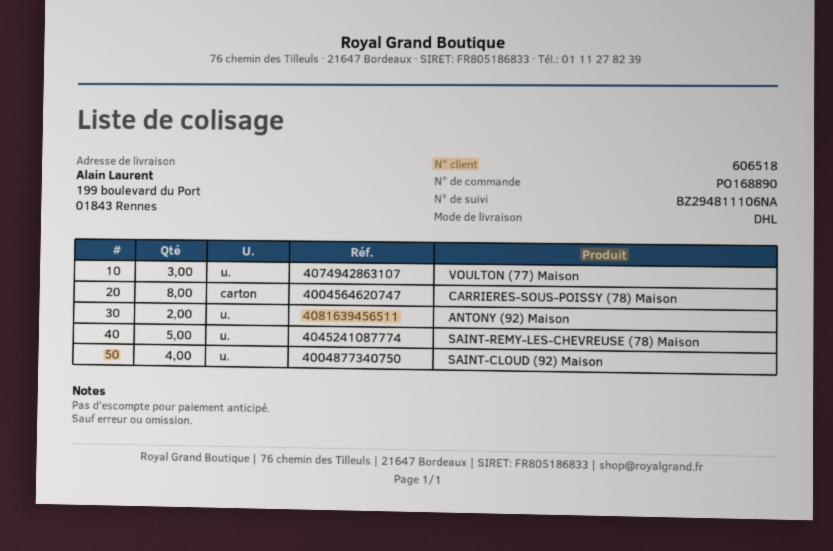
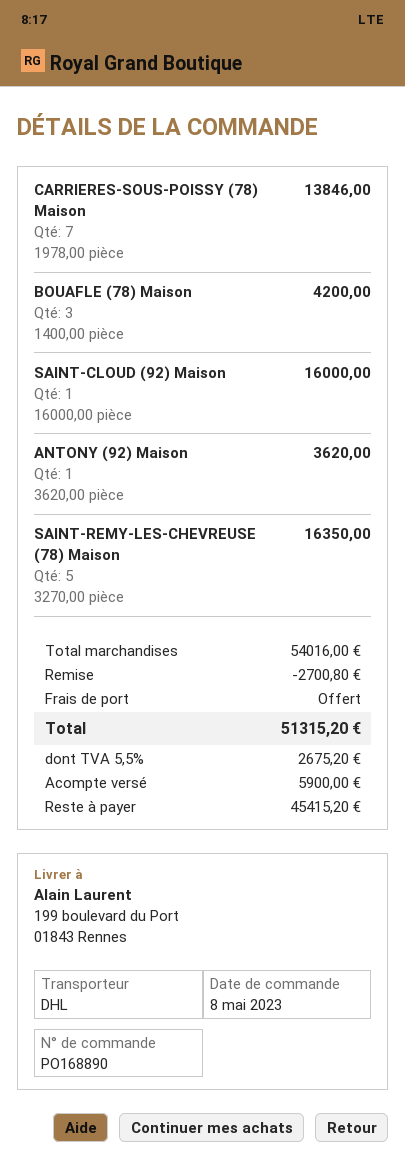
VOULTON (77) Maison: 3 -> none
CARRIERES-SOUS-POISSY (78) Maison: 8 -> 7
ANTONY (92) Maison: 2 -> 1
SAINT-CLOUD (92) Maison: 4 -> 1
BOUAFLE (78) Maison: none -> 3

